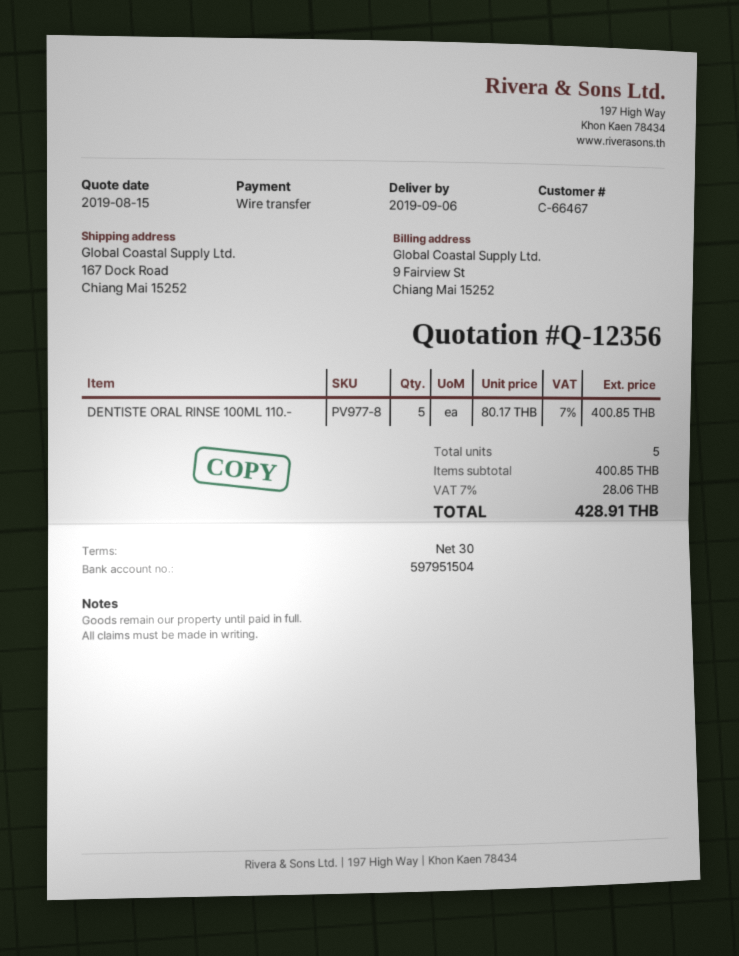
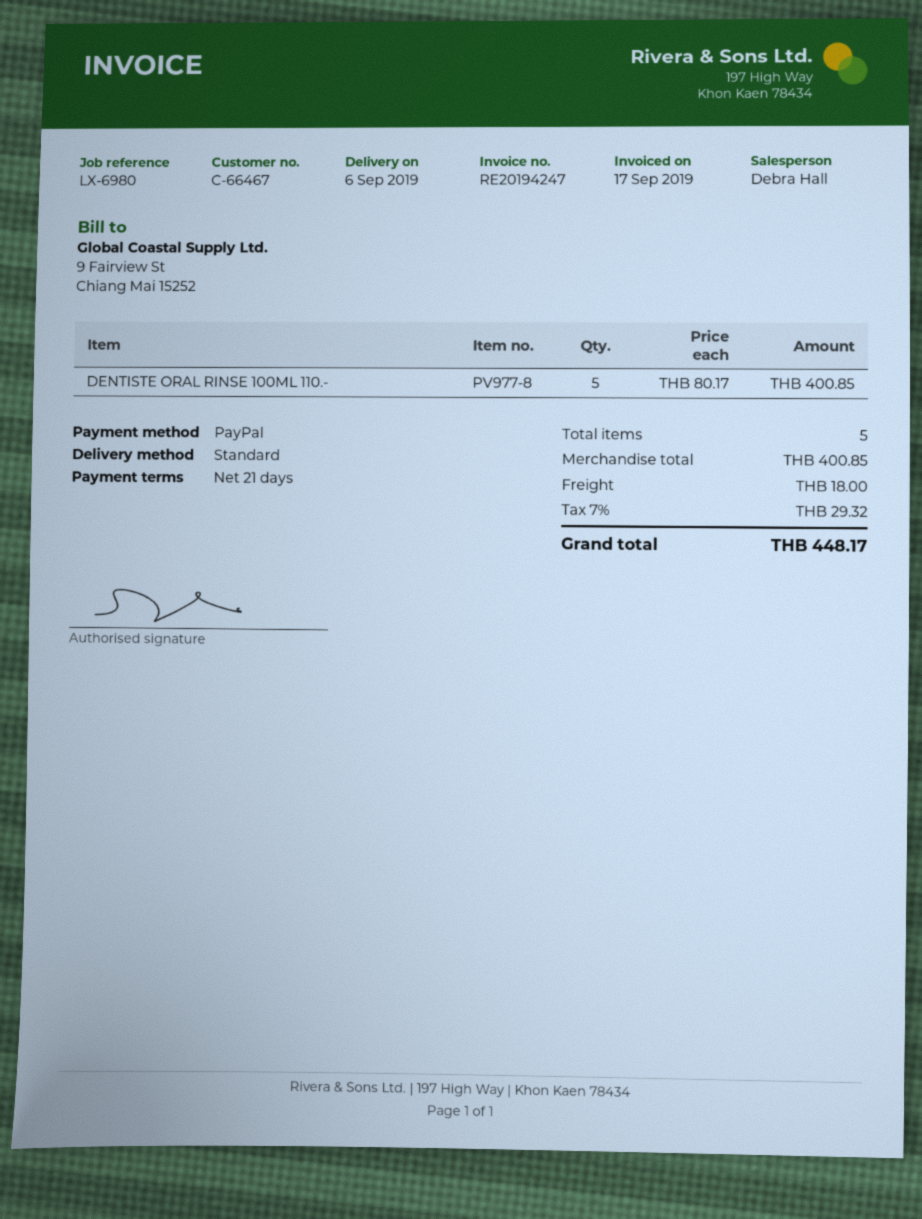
payment terms: 30 days -> 21 days
payment method: bank transfer -> PayPal
shipping: none -> 18.00
tax: 7% = 28.06 -> 7% = 29.32
total: 428.91 -> 448.17

